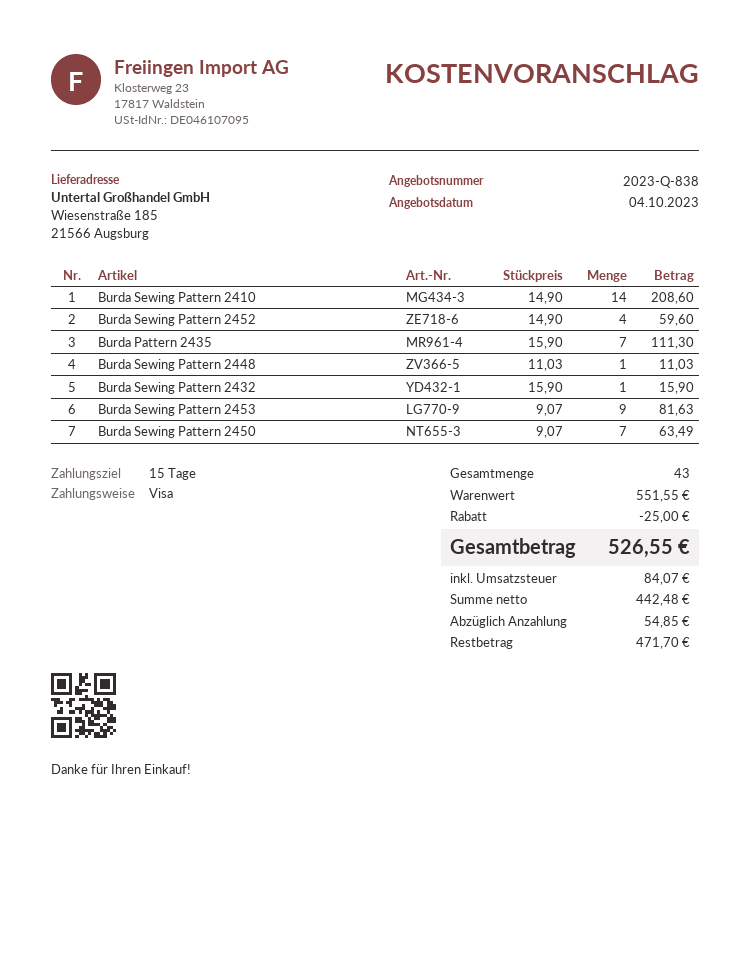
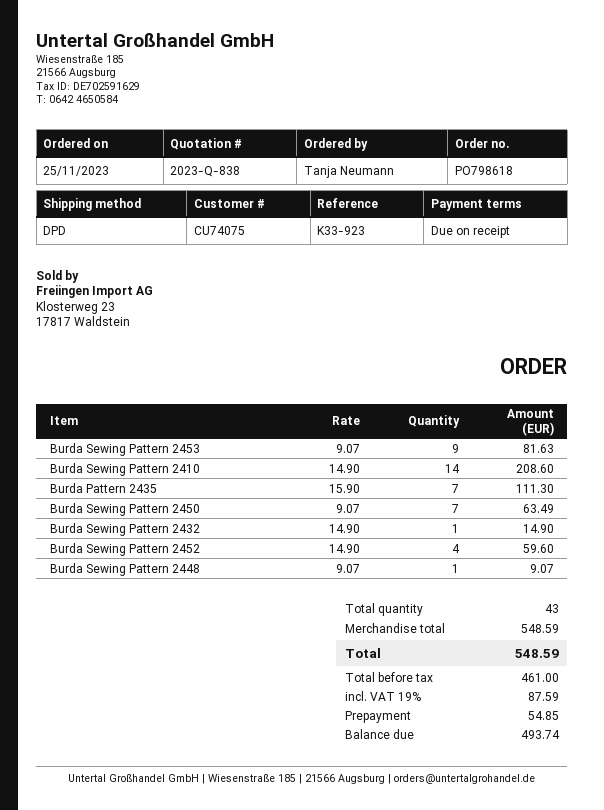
payment terms: 15 days -> on receipt
Burda Sewing Pattern 2448: 1 x 11.03 = 11.03 -> 1 x 9.07 = 9.07
Burda Sewing Pattern 2432: 1 x 15.90 = 15.90 -> 1 x 14.90 = 14.90
subtotal: 551.55 -> 548.59
discount: 25.00 -> none
net: 442.48 -> 461.00
tax: 84.07 -> 87.59
total: 526.55 -> 548.59
balance: 471.70 -> 493.74

